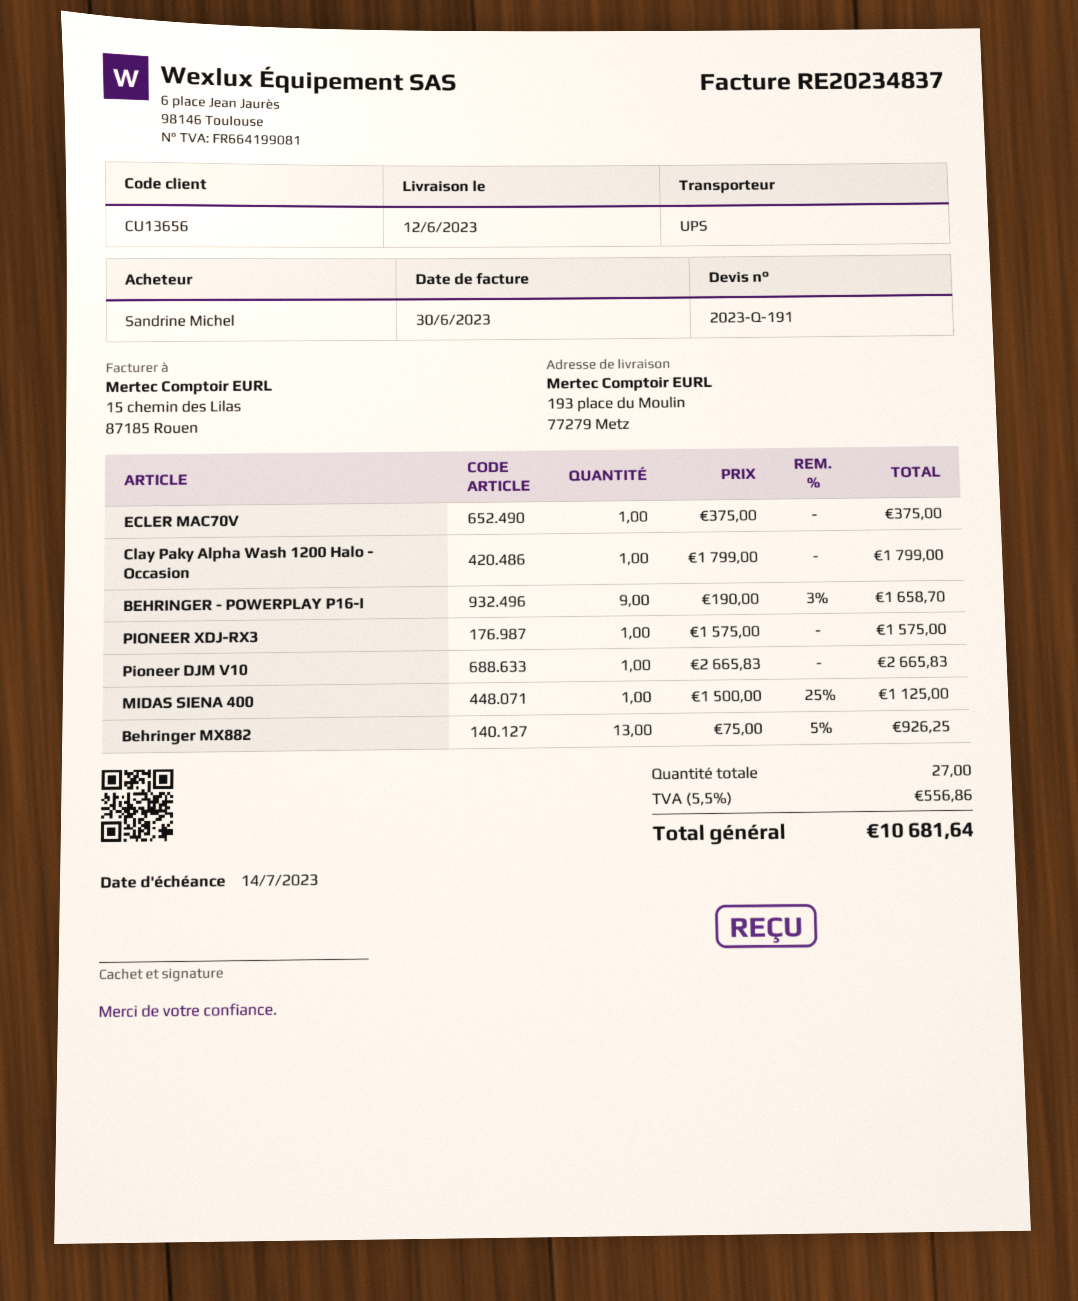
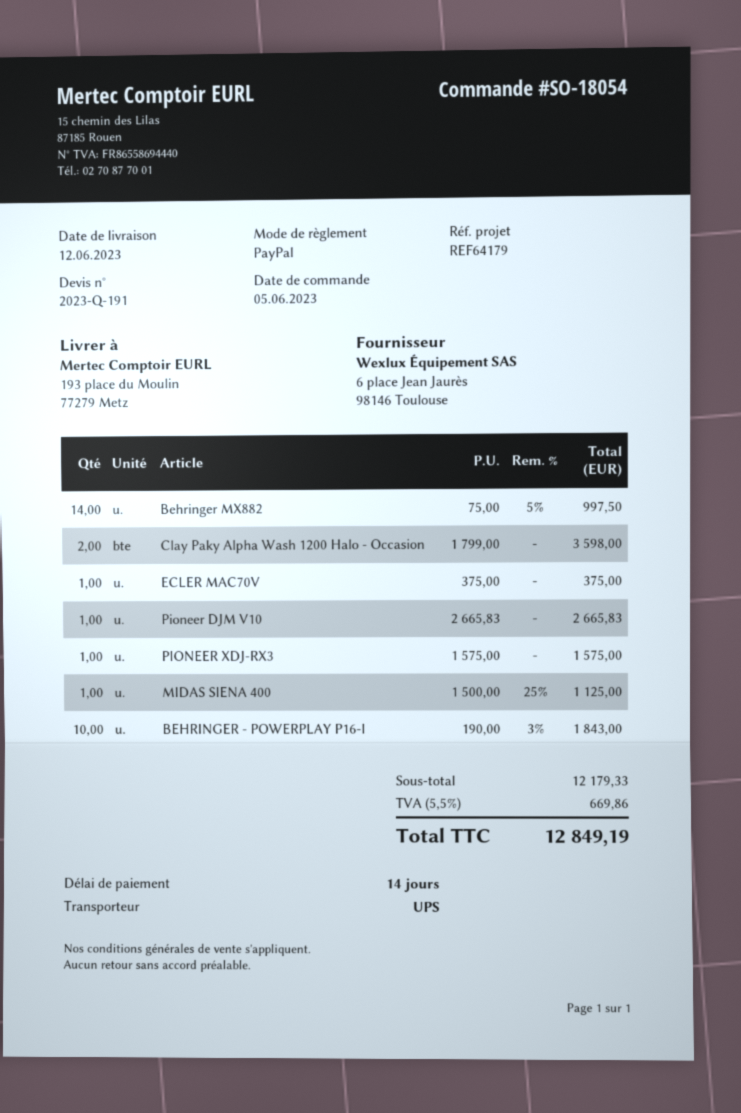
Clay Paky Alpha Wash 1200 Halo - Occasion: 1 x 1799.00 = 1799.00 -> 2 x 1799.00 = 3598.00
BEHRINGER - POWERPLAY P16-I: 9 x 190.00 - 3% = 1658.70 -> 10 x 190.00 - 3% = 1843.00
Behringer MX882: 13 x 75.00 - 5% = 926.25 -> 14 x 75.00 - 5% = 997.50
tax: 5.5% = 556.86 -> 5.5% = 669.86
total: 10681.64 -> 12849.19

